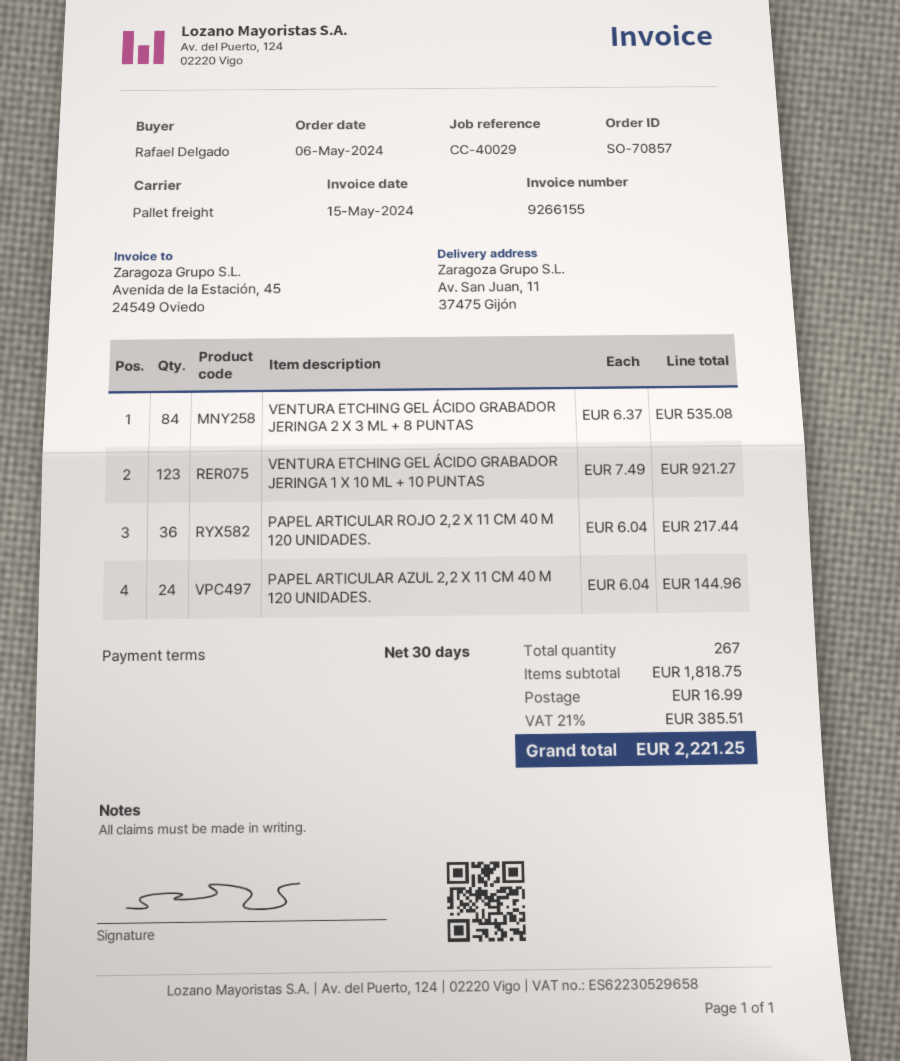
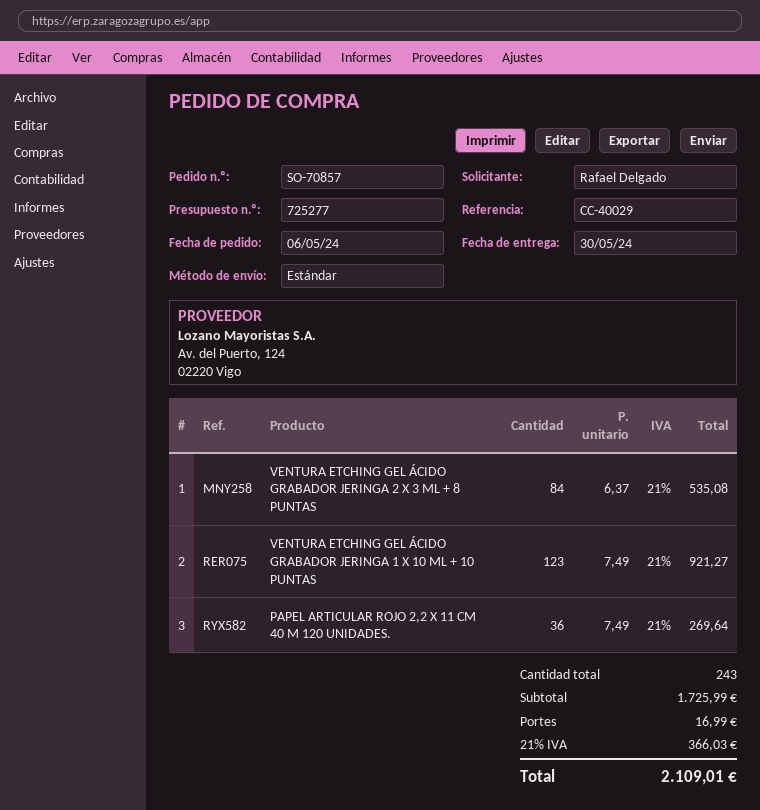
shipping method: pallet freight -> standard
PAPEL ARTICULAR ROJO 2,2 X 11 CM 40 M 120 UNIDADES.: 36 x 6.04 = 217.44 -> 36 x 7.49 = 269.64
PAPEL ARTICULAR AZUL 2,2 X 11 CM 40 M 120 UNIDADES.: 24 x 6.04 = 144.96 -> none
total quantity: 267 -> 243
subtotal: 1818.75 -> 1725.99
tax: 21% = 385.51 -> 21% = 366.03
total: 2221.25 -> 2109.01

